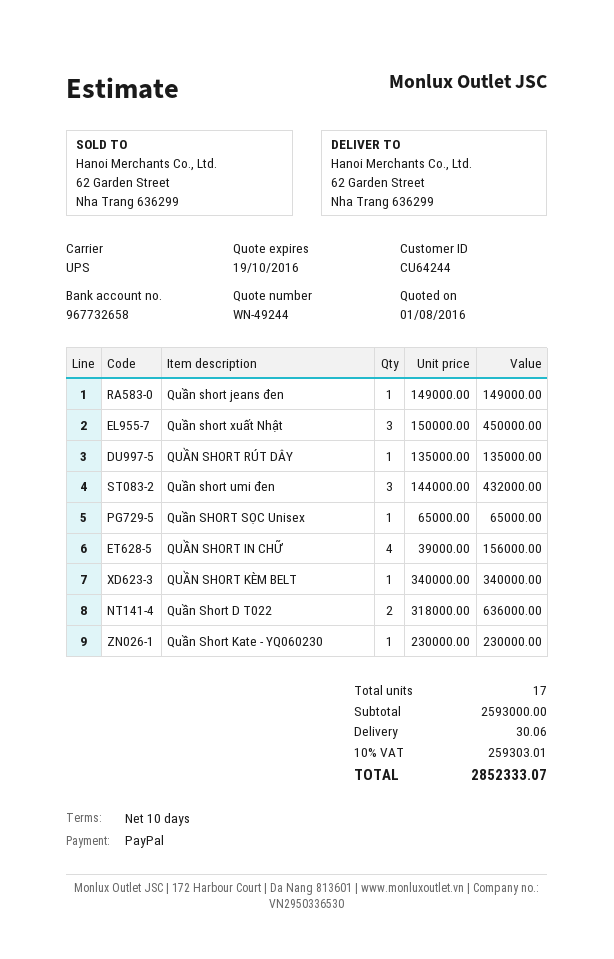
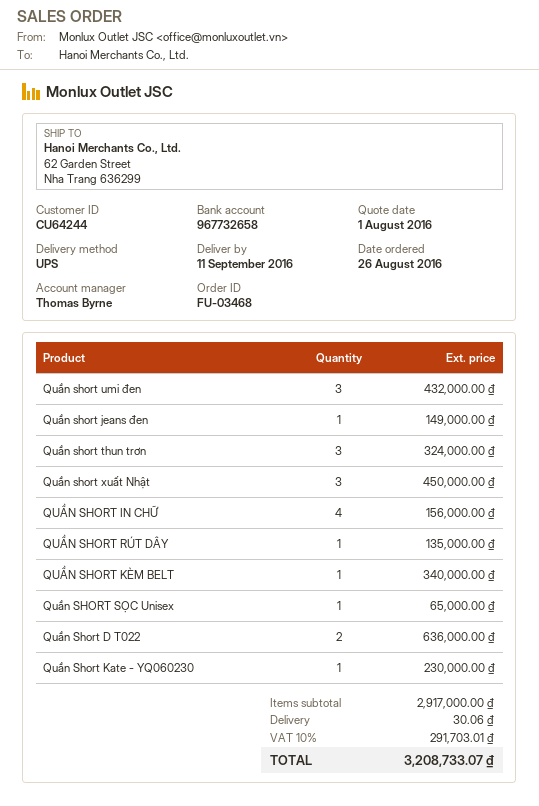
Quần short thun trơn: none -> 3 for 324000.00
subtotal: 2593000.00 -> 2917000.00
tax: 10% = 259303.01 -> 10% = 291703.01
total: 2852333.07 -> 3208733.07

